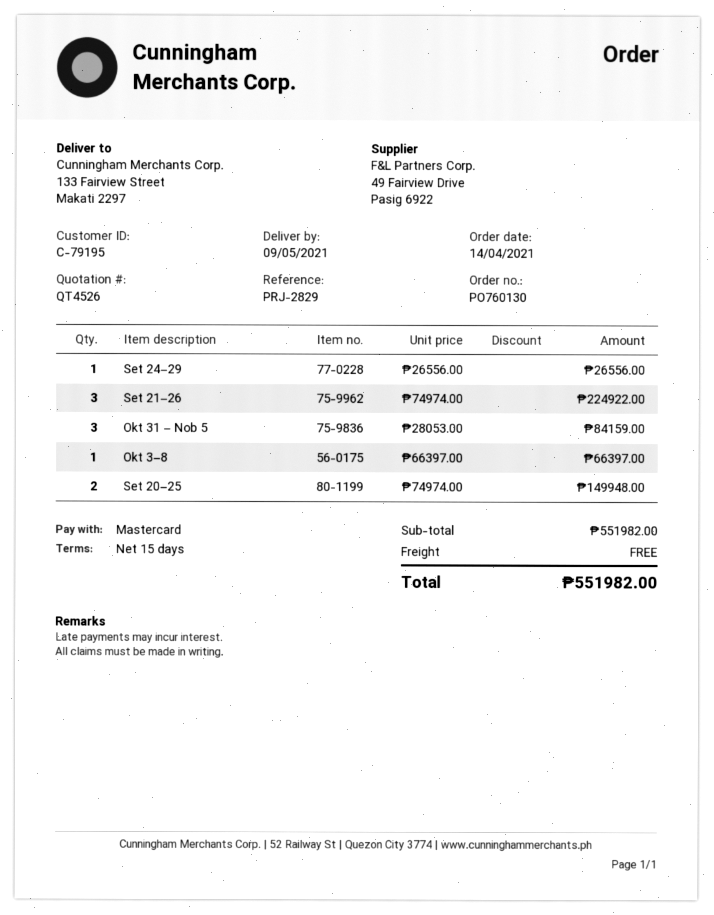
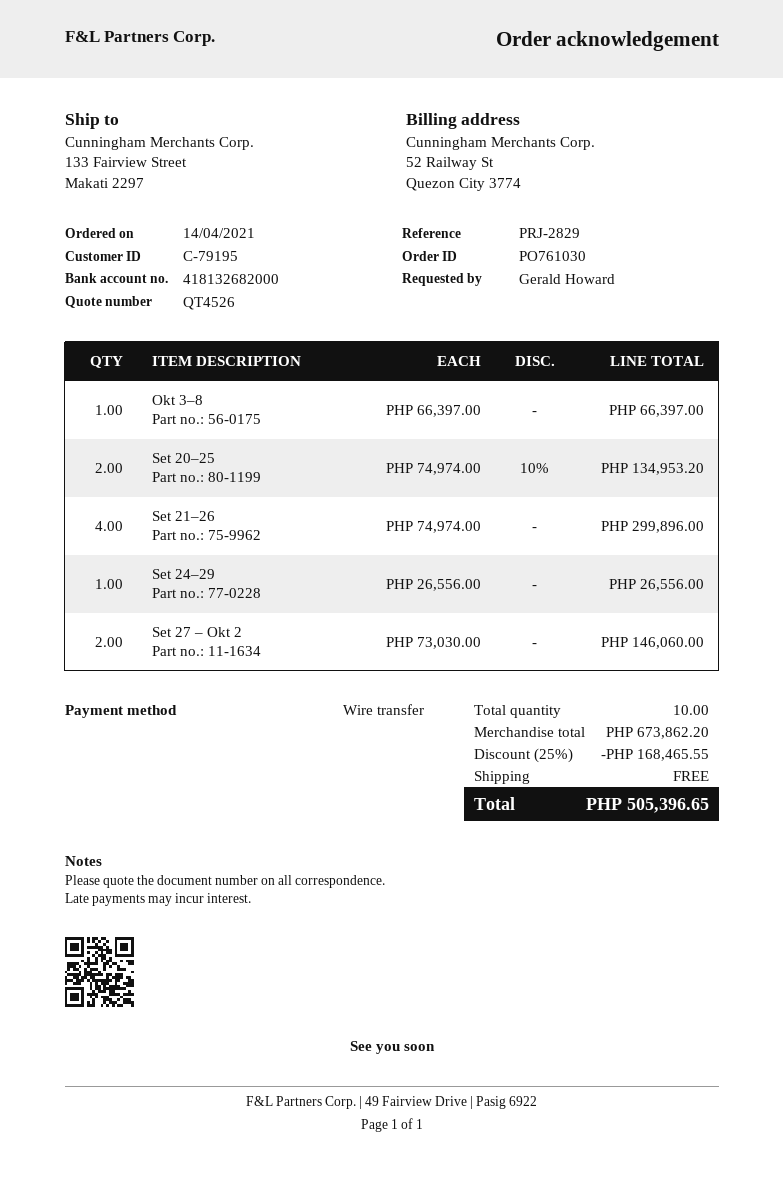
order number: PO760130 -> PO761030
payment method: Mastercard -> bank transfer
Set 21–26: 3 x 74974.00 = 224922.00 -> 4 x 74974.00 = 299896.00
Okt 31 – Nob 5: 3 x 28053.00 = 84159.00 -> none
Set 20–25: 2 x 74974.00 = 149948.00 -> 2 x 74974.00 - 10% = 134953.20
Set 27 – Okt 2: none -> 2 x 73030.00 = 146060.00
subtotal: 551982.00 -> 673862.20
discount: none -> 25% = 168465.55
total: 551982.00 -> 505396.65

